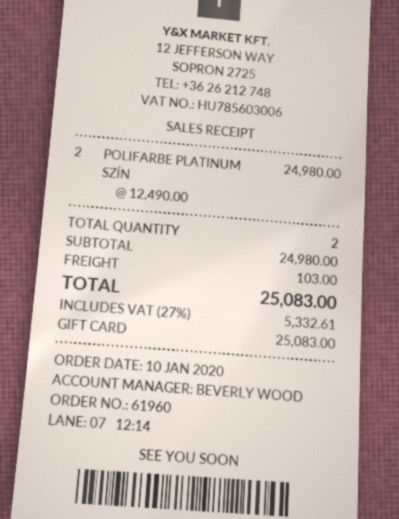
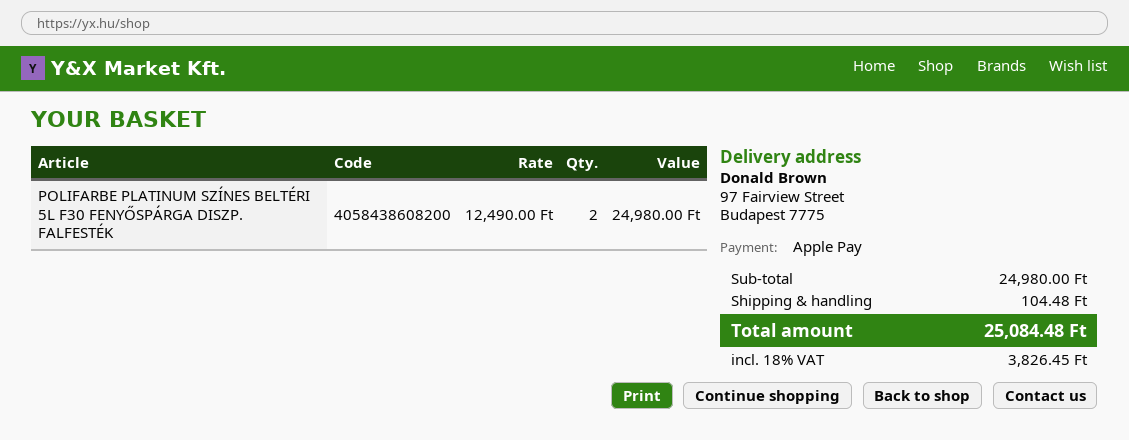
payment method: gift card -> Apple Pay
shipping: 103.00 -> 104.48
tax: 27% = 5332.61 -> 18% = 3826.45
total: 25083.00 -> 25084.48

